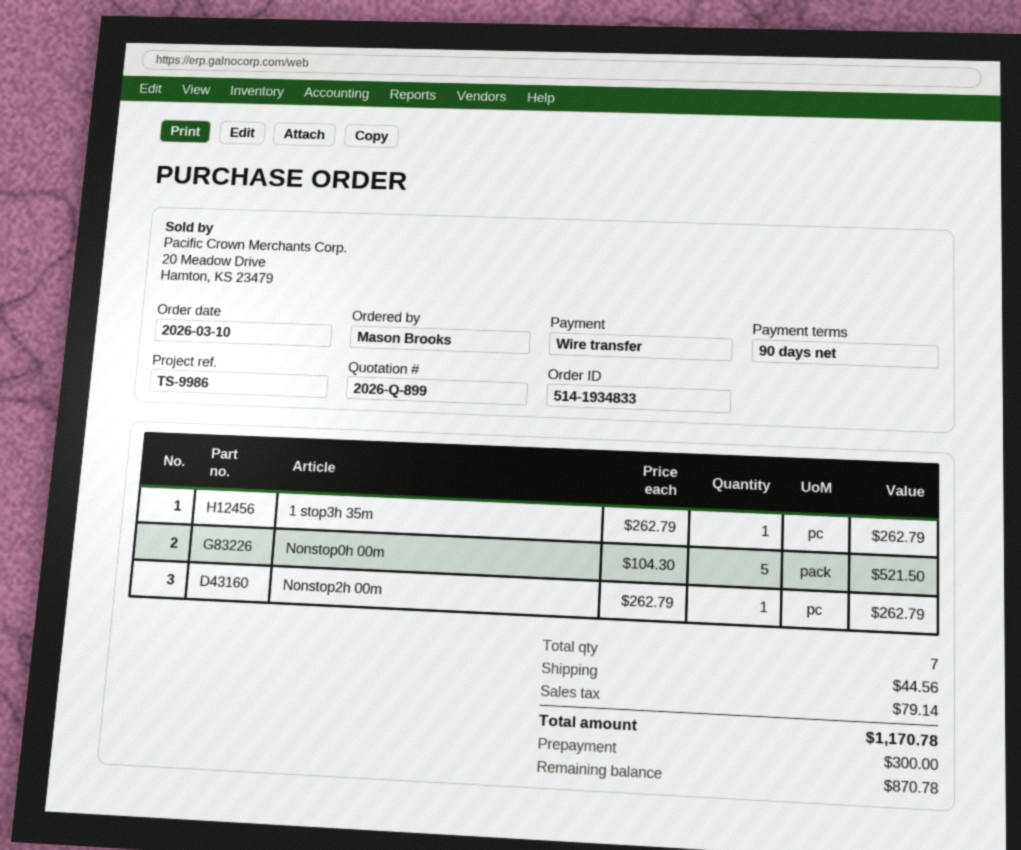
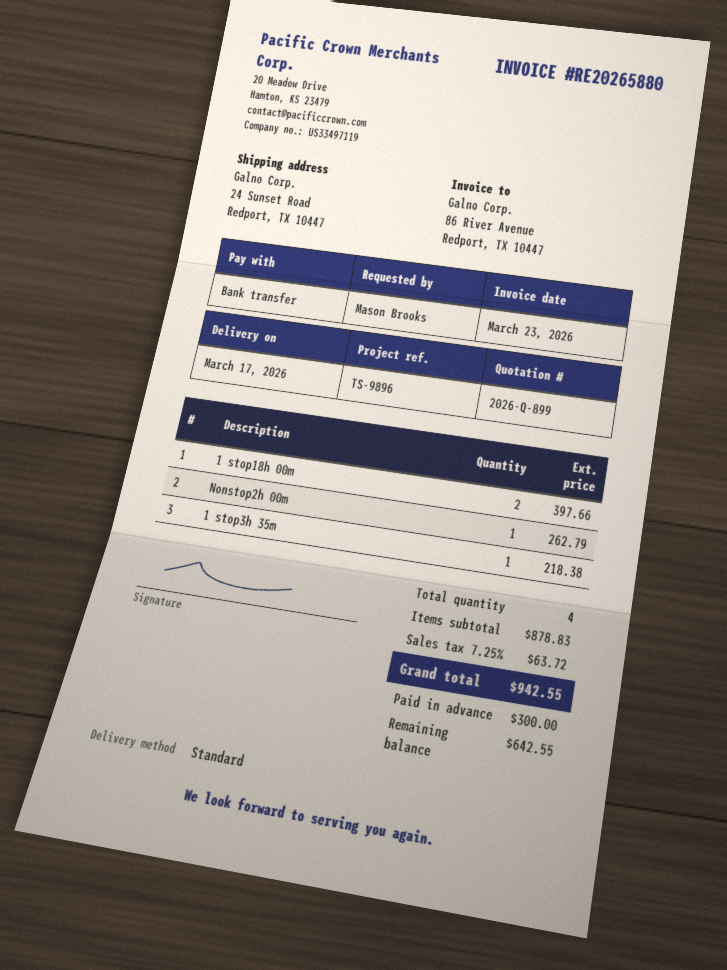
reference: TS-9986 -> TS-9896
1 stop3h 35m: 1 for 262.79 -> 1 for 218.38
Nonstop0h 00m: 5 for 521.50 -> none
1 stop18h 00m: none -> 2 for 397.66
total quantity: 7 -> 4
shipping: 44.56 -> none
tax: 79.14 -> 63.72
total: 1170.78 -> 942.55
balance: 870.78 -> 642.55

